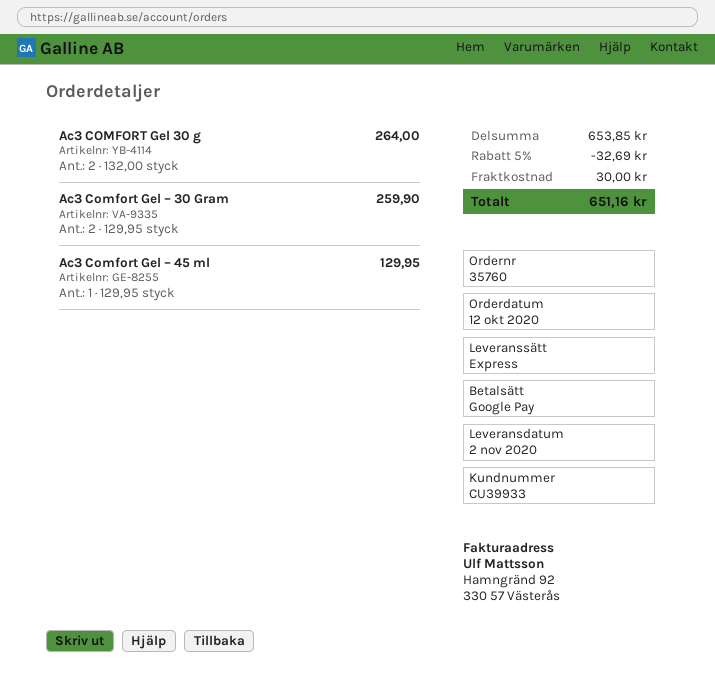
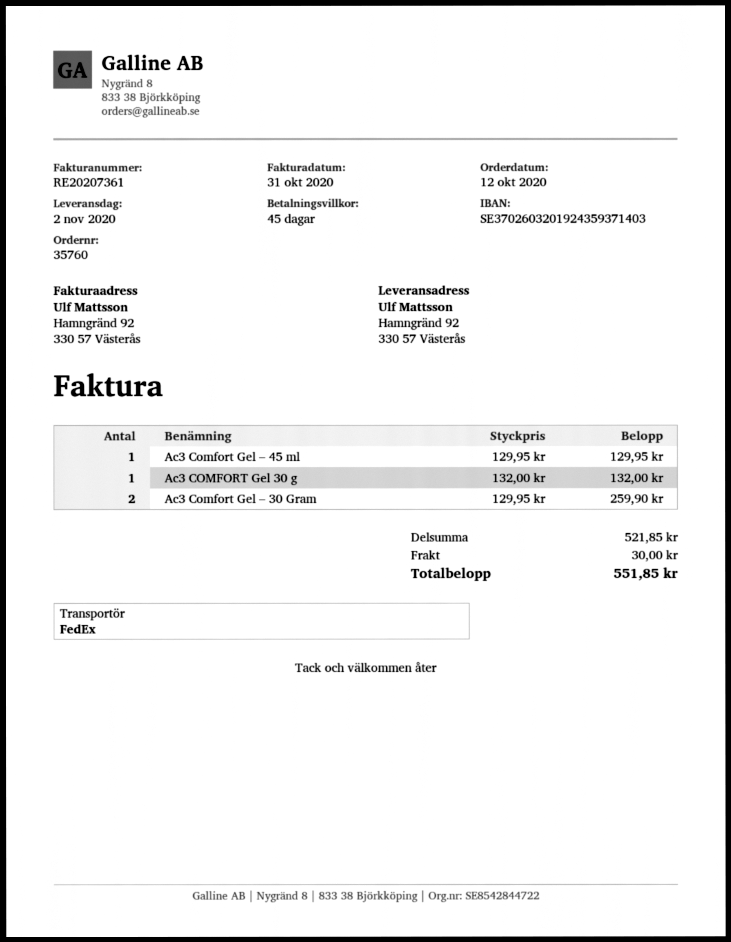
shipping method: express -> FedEx
Ac3 COMFORT Gel 30 g: 2 x 132.00 = 264.00 -> 1 x 132.00 = 132.00
subtotal: 653.85 -> 521.85
discount: 5% = 32.69 -> none
total: 651.16 -> 551.85

